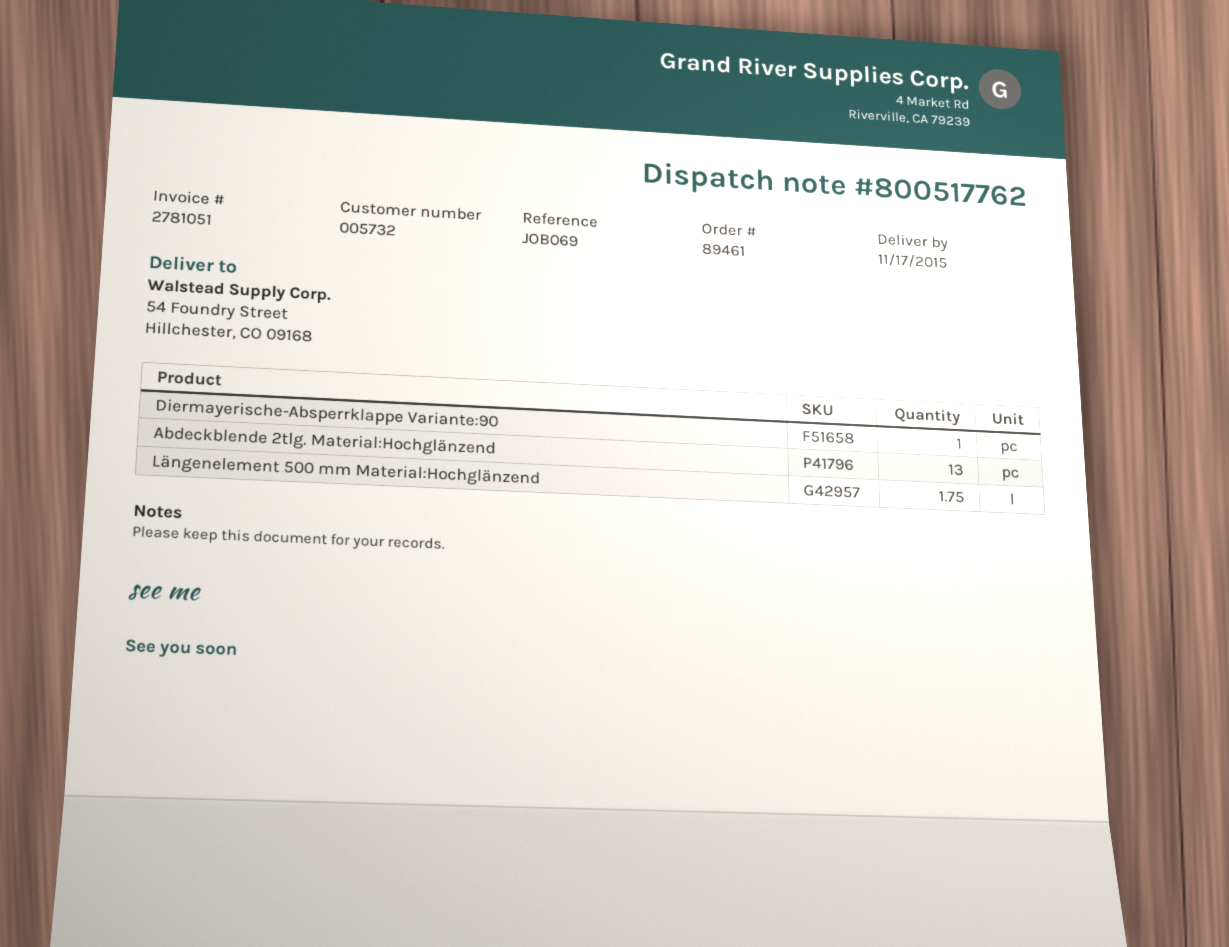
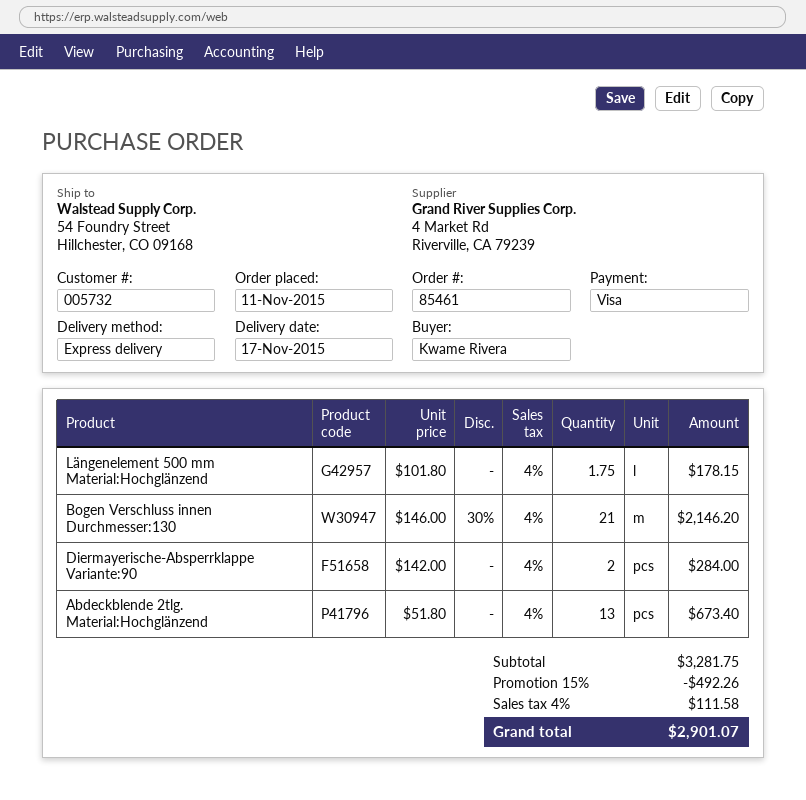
order number: 89461 -> 85461
Diermayerische-Absperrklappe Variante:90: 1 -> 2
Bogen Verschluss innen Durchmesser:130: none -> 21

